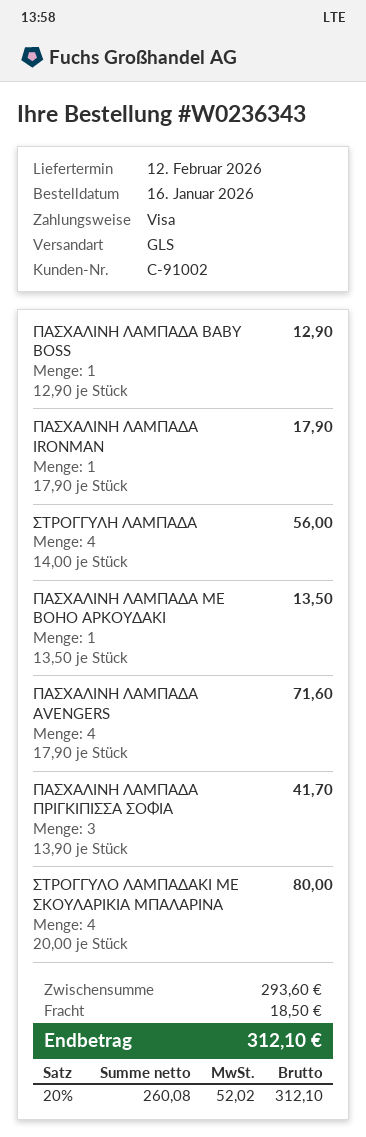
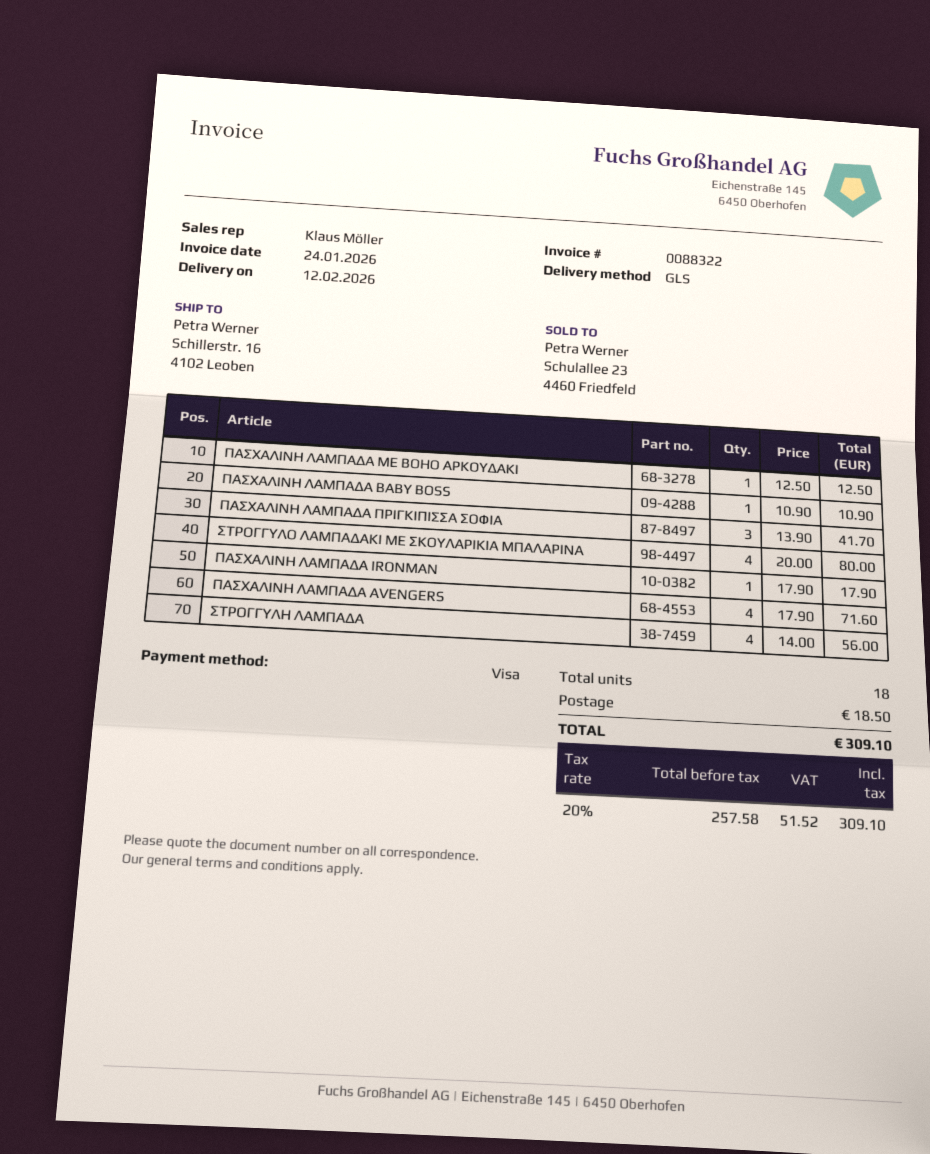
ΠΑΣΧΑΛΙΝΗ ΛΑΜΠΑΔΑ BABY BOSS: 1 x 12.90 = 12.90 -> 1 x 10.90 = 10.90
ΠΑΣΧΑΛΙΝΗ ΛΑΜΠΑΔΑ ΜΕ BOHO ΑΡΚΟΥΔΑΚΙ: 1 x 13.50 = 13.50 -> 1 x 12.50 = 12.50
net: 260.08 -> 257.58
tax: 20% = 52.02 -> 20% = 51.52
total: 312.10 -> 309.10

